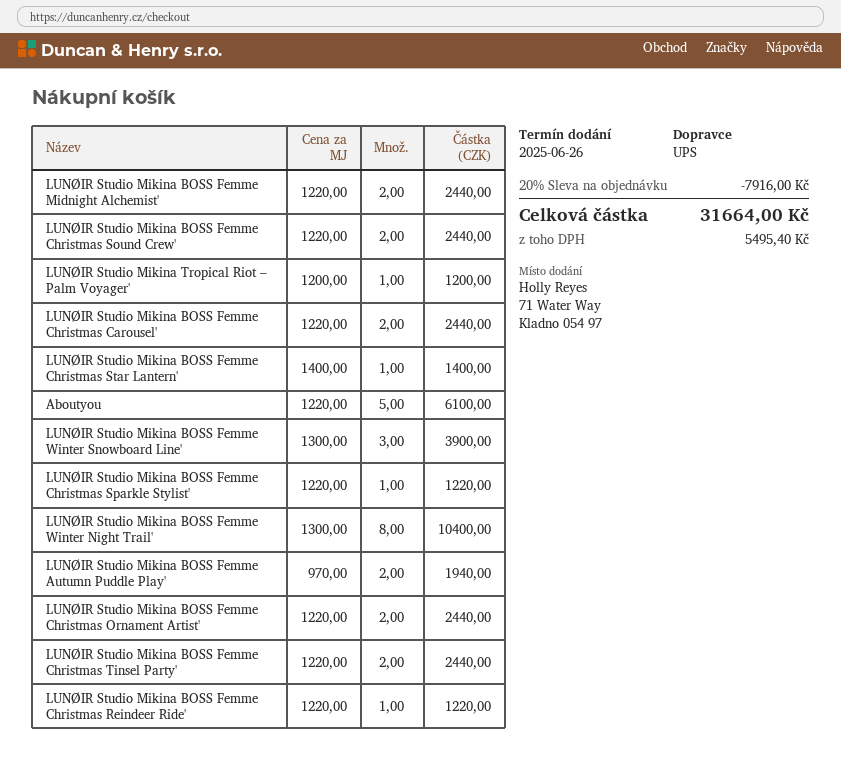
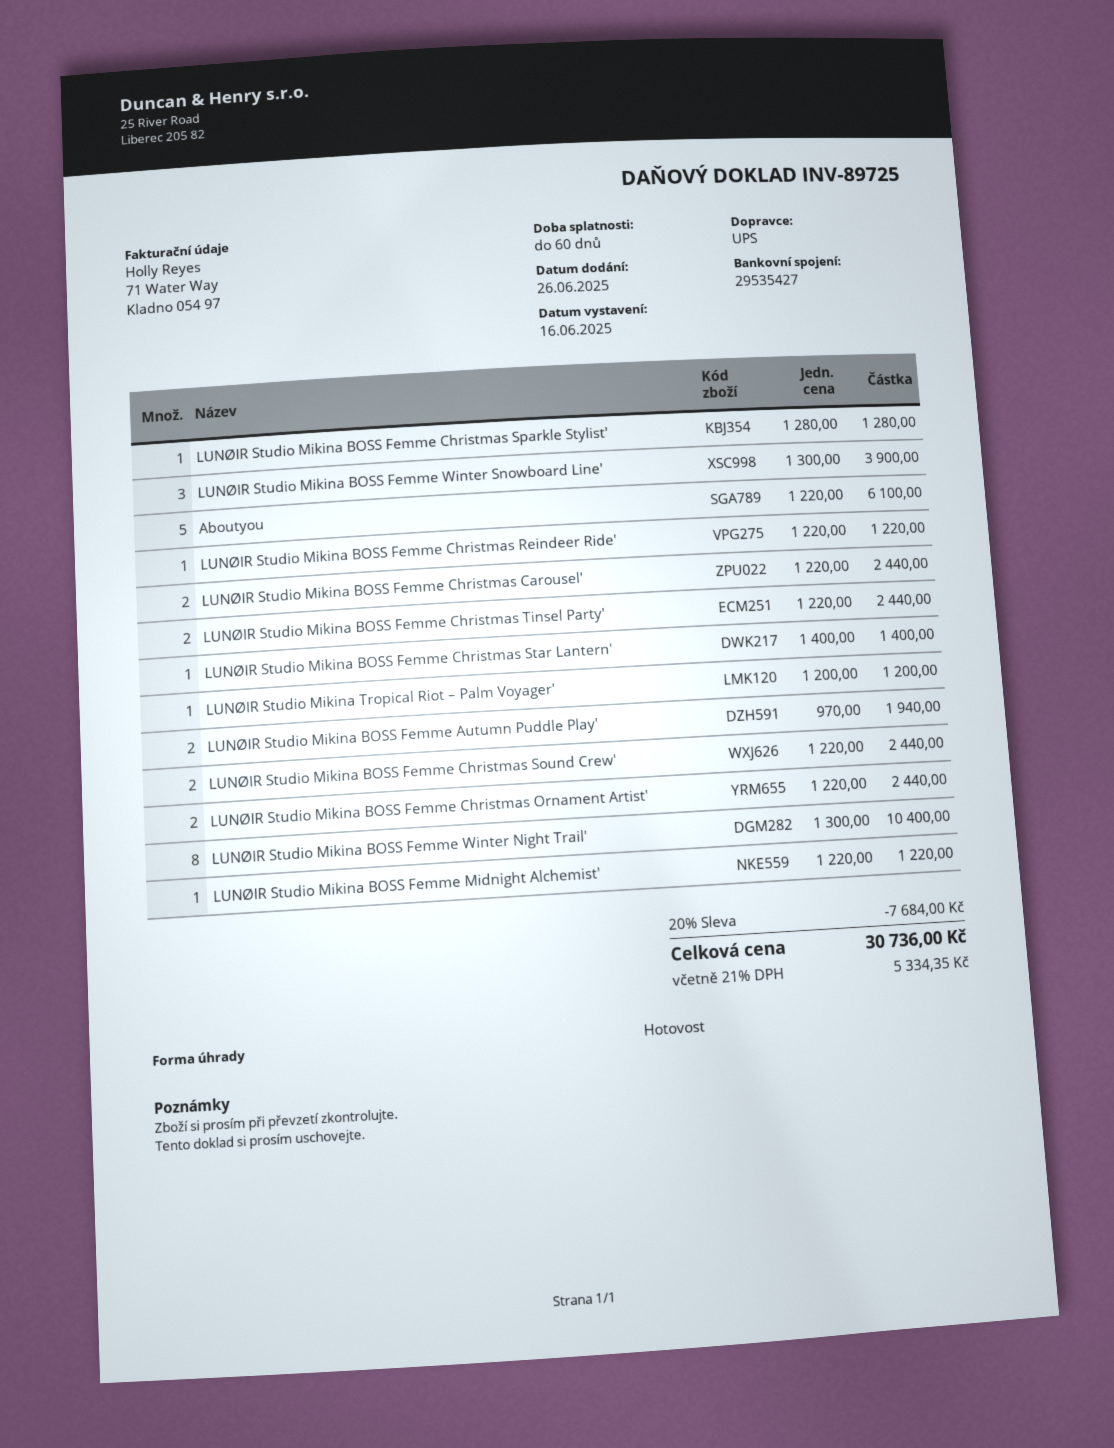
LUNØIR Studio Mikina BOSS Femme Midnight Alchemist': 2 x 1220.00 = 2440.00 -> 1 x 1220.00 = 1220.00
LUNØIR Studio Mikina BOSS Femme Christmas Sparkle Stylist': 1 x 1220.00 = 1220.00 -> 1 x 1280.00 = 1280.00
discount: 20% = 7916.00 -> 20% = 7684.00
tax: 5495.40 -> 5334.35
total: 31664.00 -> 30736.00

